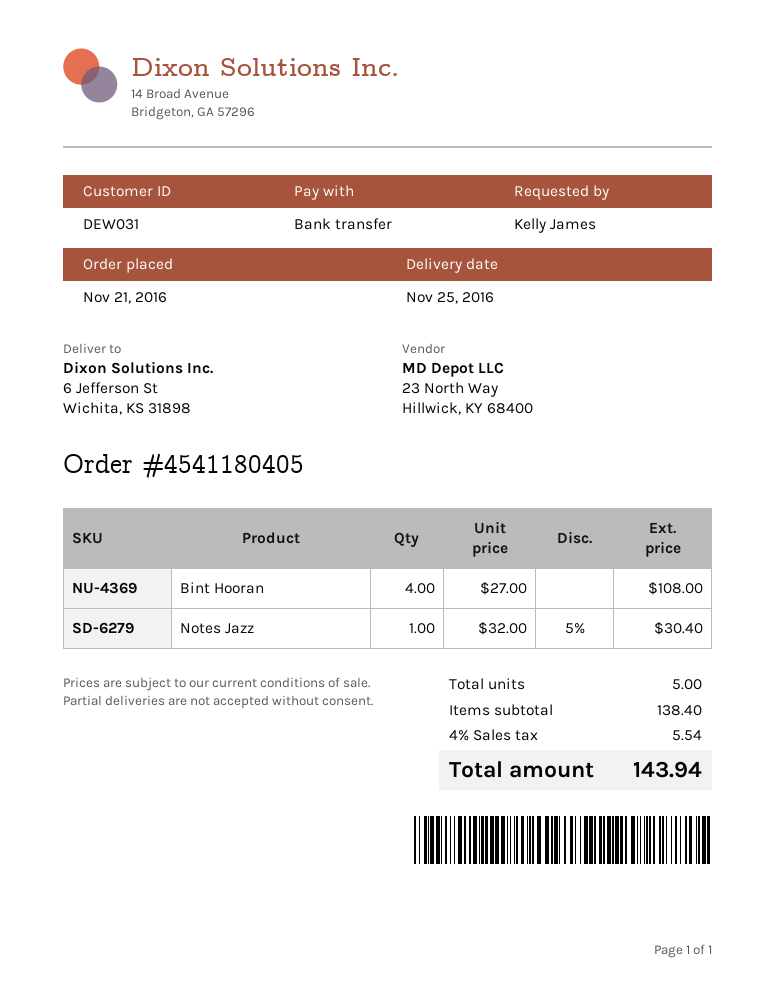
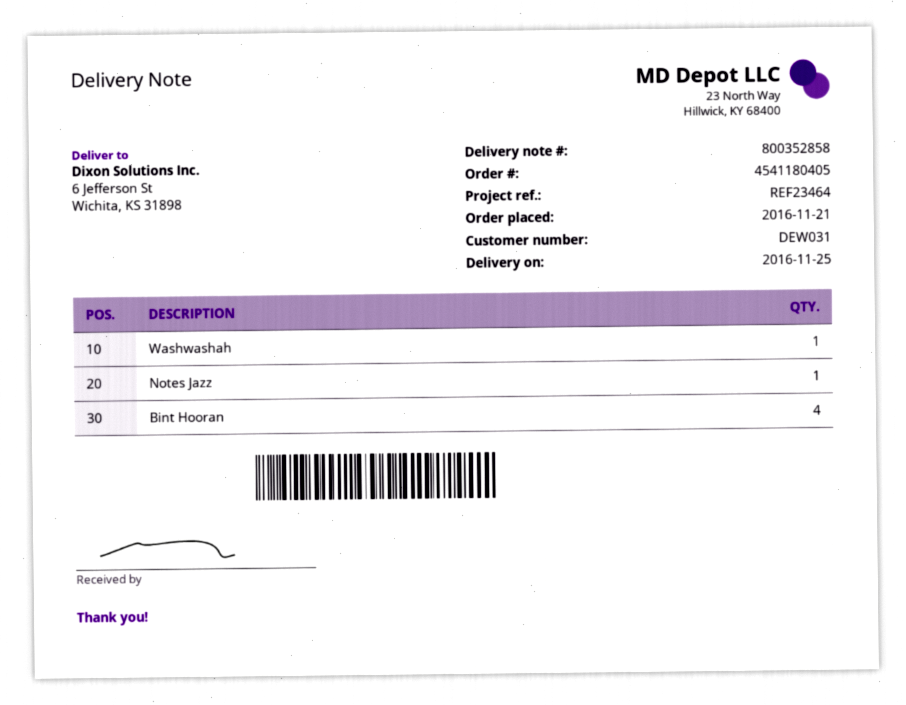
Washwashah: none -> 1

